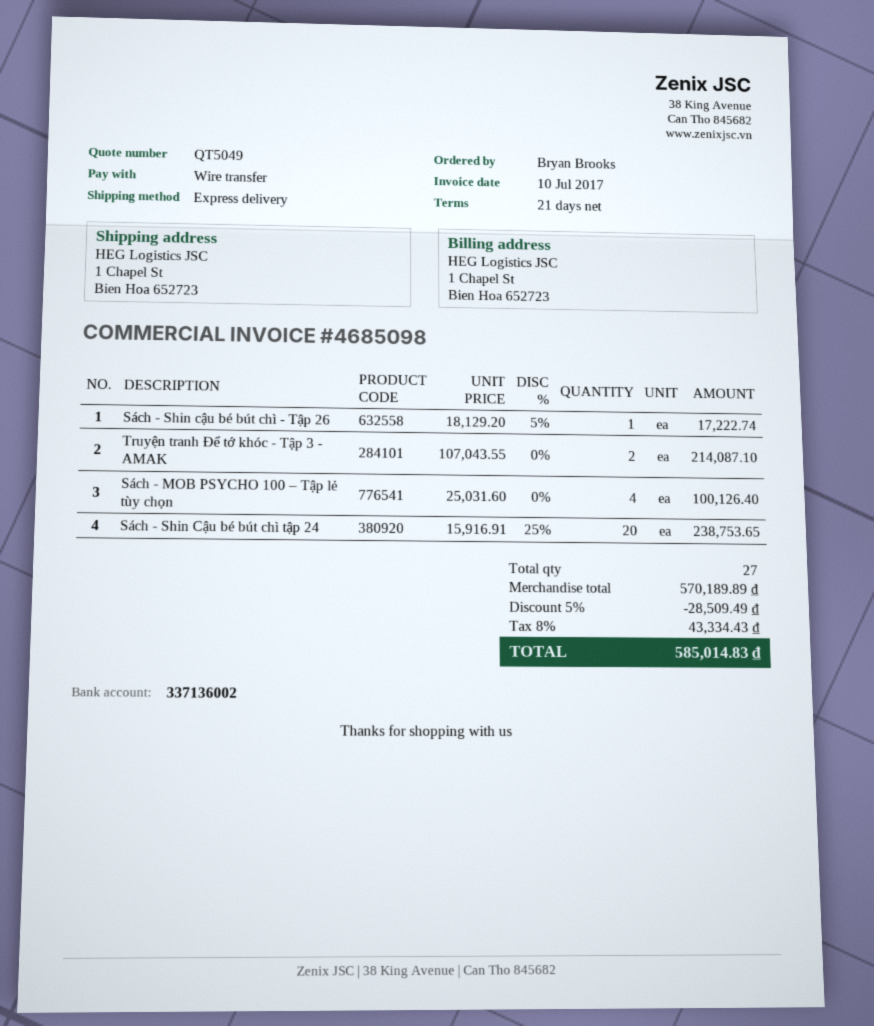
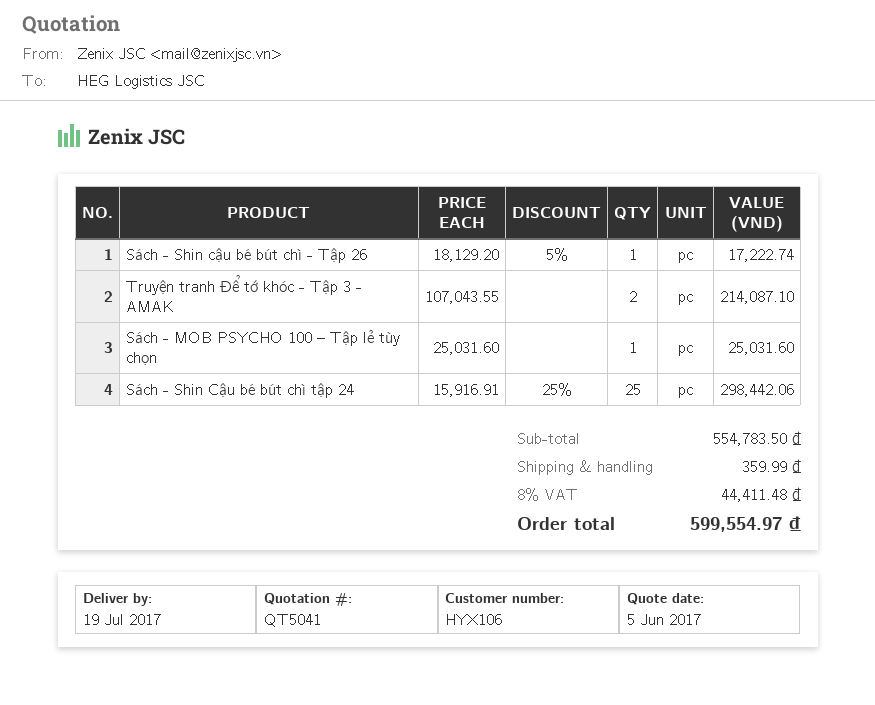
quote number: QT5049 -> QT5041
Sách - MOB PSYCHO 100 – Tập lẻ tùy chọn: 4 x 25031.60 = 100126.40 -> 1 x 25031.60 = 25031.60
Sách - Shin Cậu bé bút chì tập 24: 20 x 15916.91 - 25% = 238753.65 -> 25 x 15916.91 - 25% = 298442.06
subtotal: 570189.89 -> 554783.50
discount: 5% = 28509.49 -> none
shipping: none -> 359.99
tax: 8% = 43334.43 -> 8% = 44411.48
total: 585014.83 -> 599554.97

